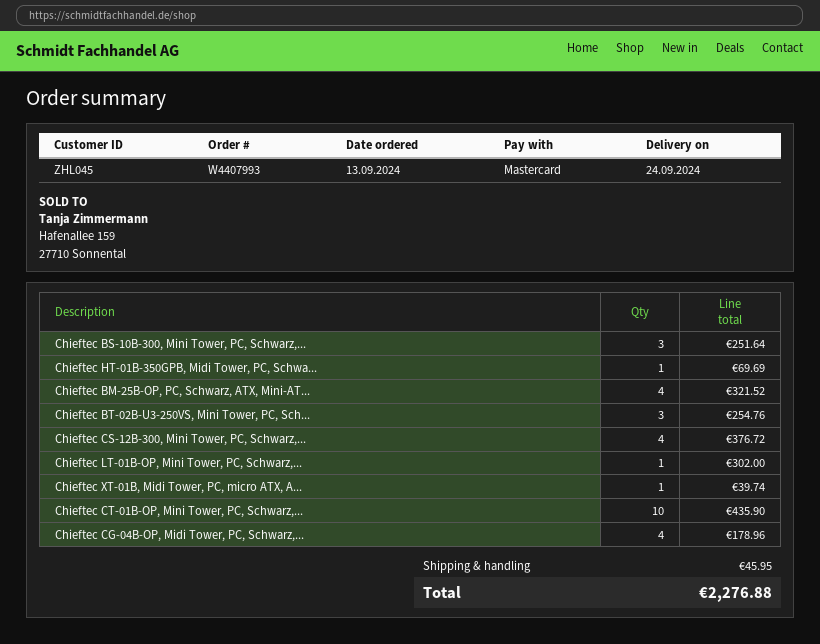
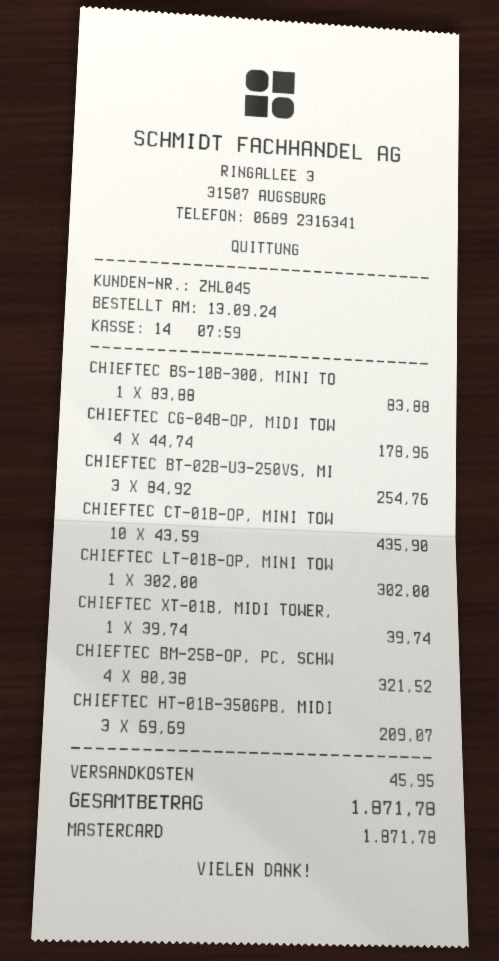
Chieftec BS-10B-300, Mini Tower, PC, Schwarz,...: 3 for 251.64 -> 1 for 83.88
Chieftec HT-01B-350GPB, Midi Tower, PC, Schwa...: 1 for 69.69 -> 3 for 209.07
Chieftec CS-12B-300, Mini Tower, PC, Schwarz,...: 4 for 376.72 -> none
total: 2276.88 -> 1871.78

